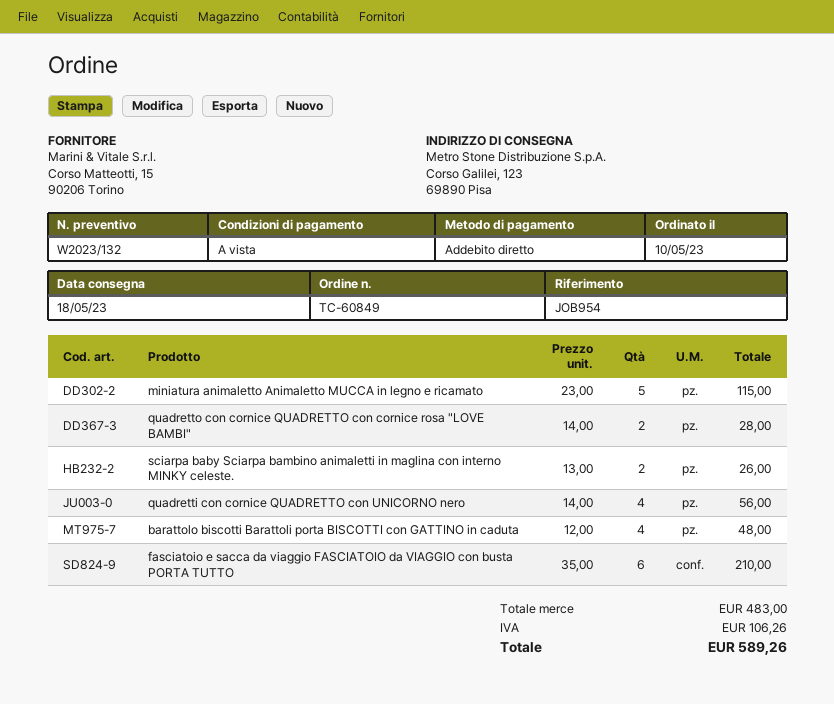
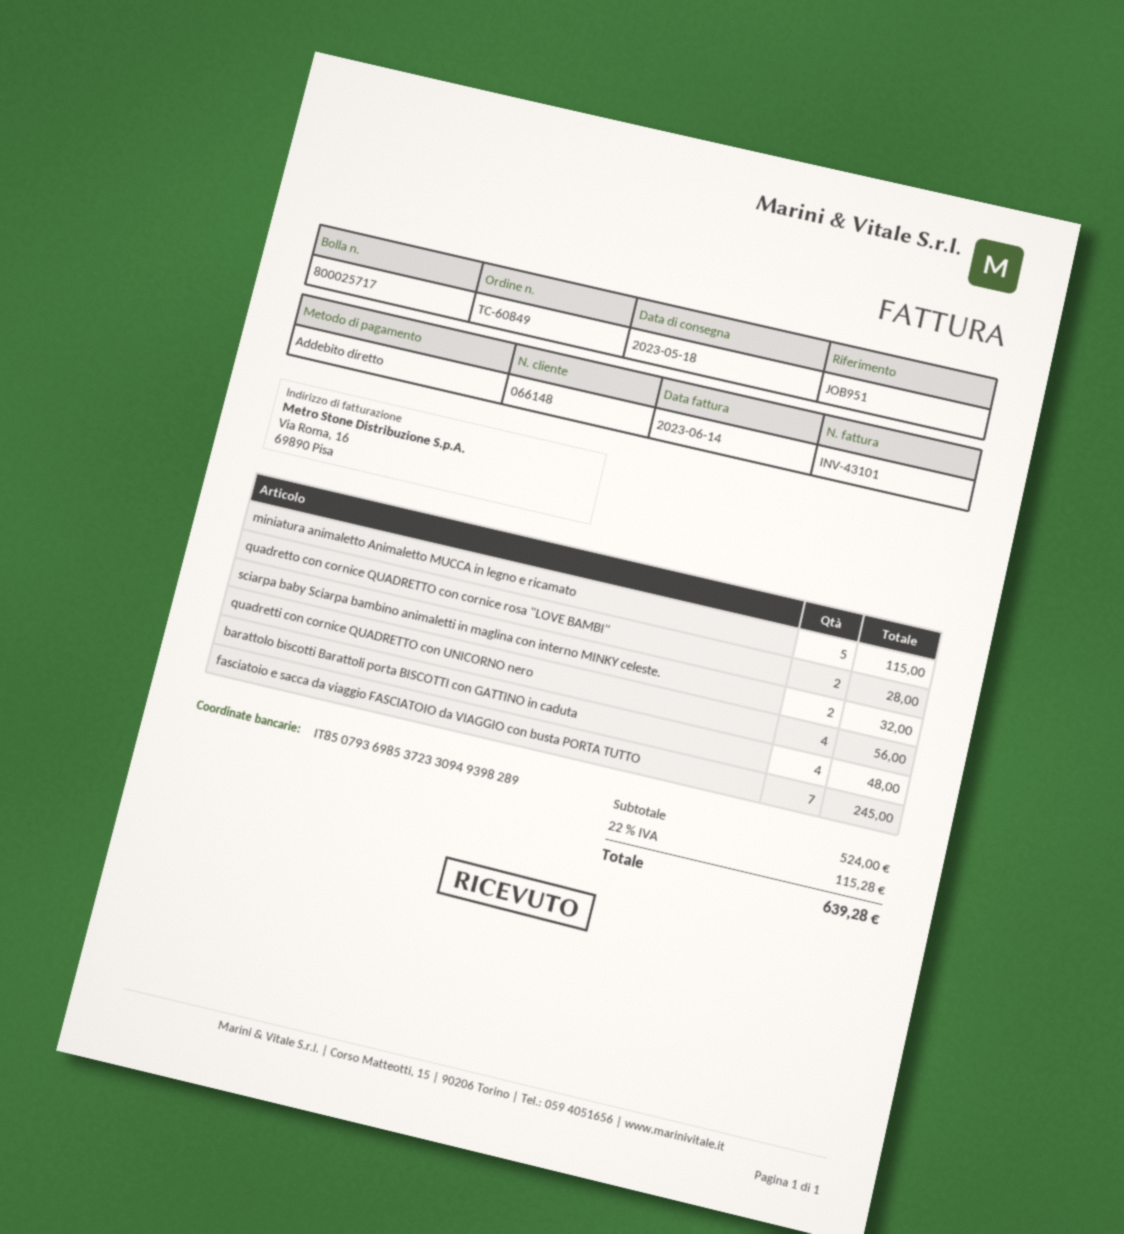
reference: JOB954 -> JOB951
sciarpa baby Sciarpa bambino animaletti in maglina con interno MINKY celeste.: 2 for 26.00 -> 2 for 32.00
fasciatoio e sacca da viaggio FASCIATOIO da VIAGGIO con busta PORTA TUTTO: 6 for 210.00 -> 7 for 245.00
subtotal: 483.00 -> 524.00
tax: 106.26 -> 115.28
total: 589.26 -> 639.28

